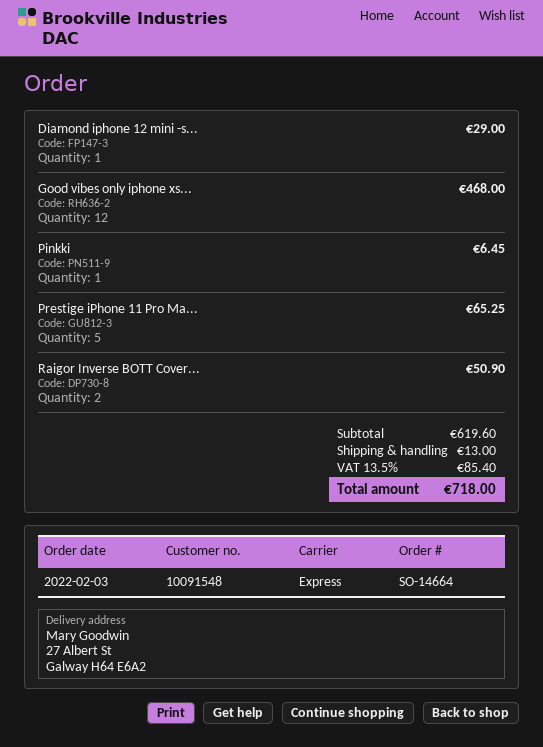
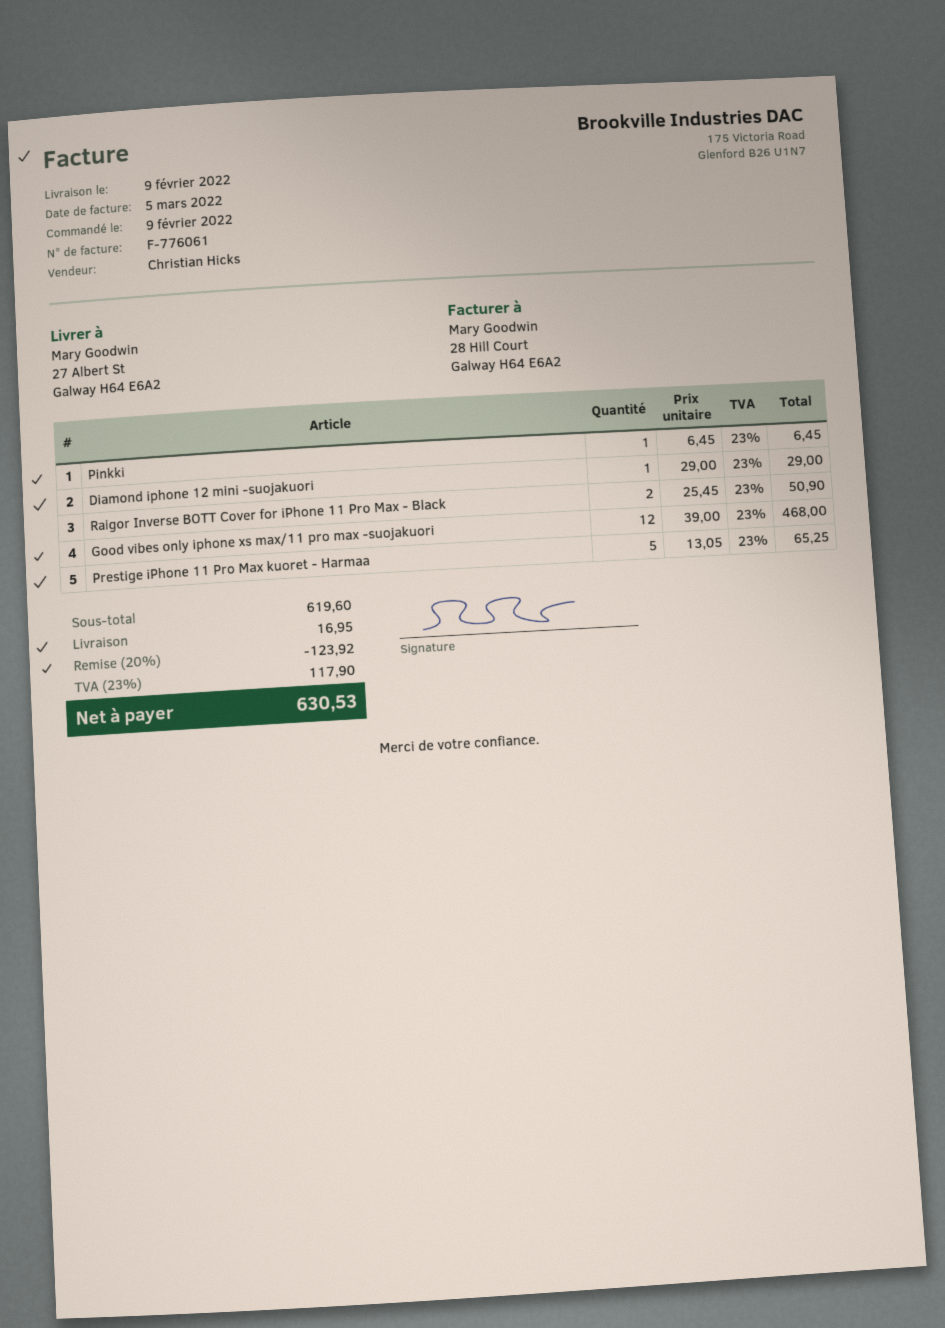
order date: 2022-02-03 -> 2022-02-09
discount: none -> 20% = 123.92
shipping: 13.00 -> 16.95
tax: 13.5% = 85.40 -> 23% = 117.90
total: 718.00 -> 630.53

